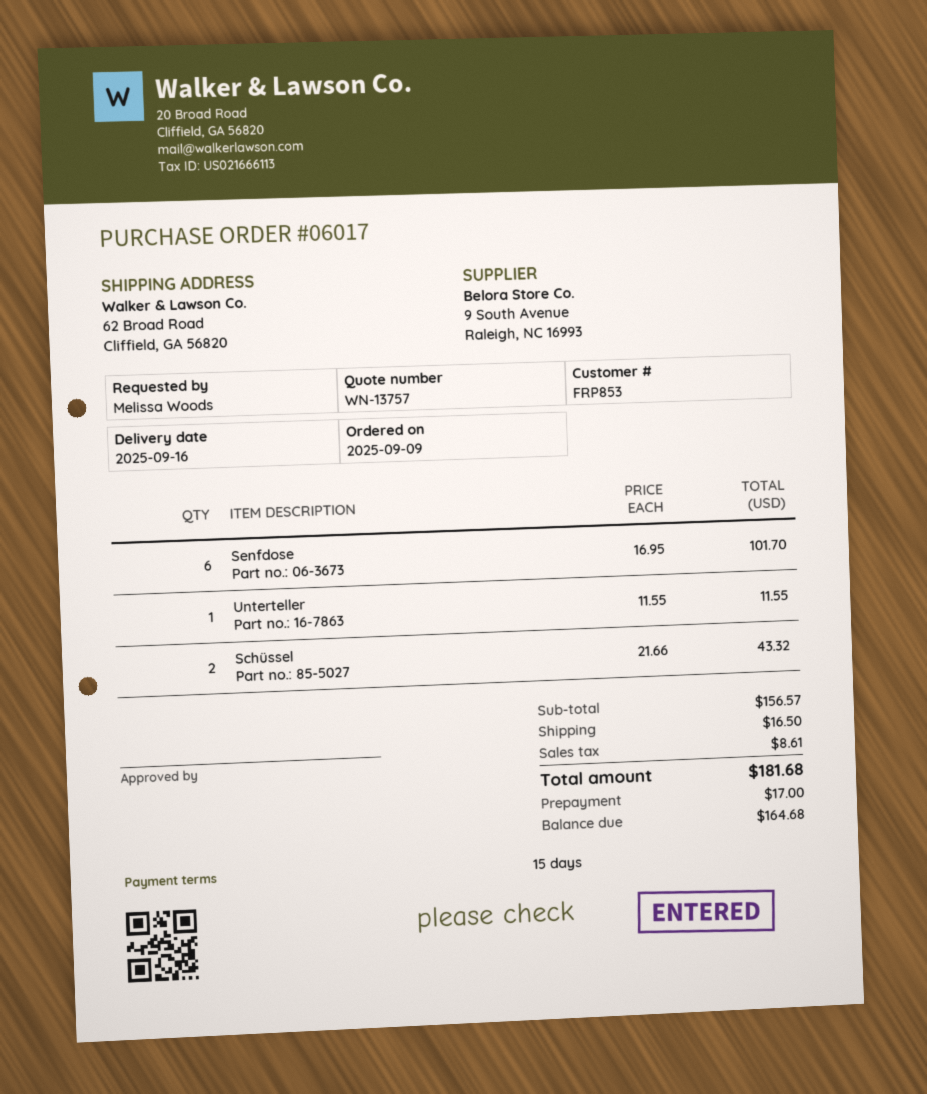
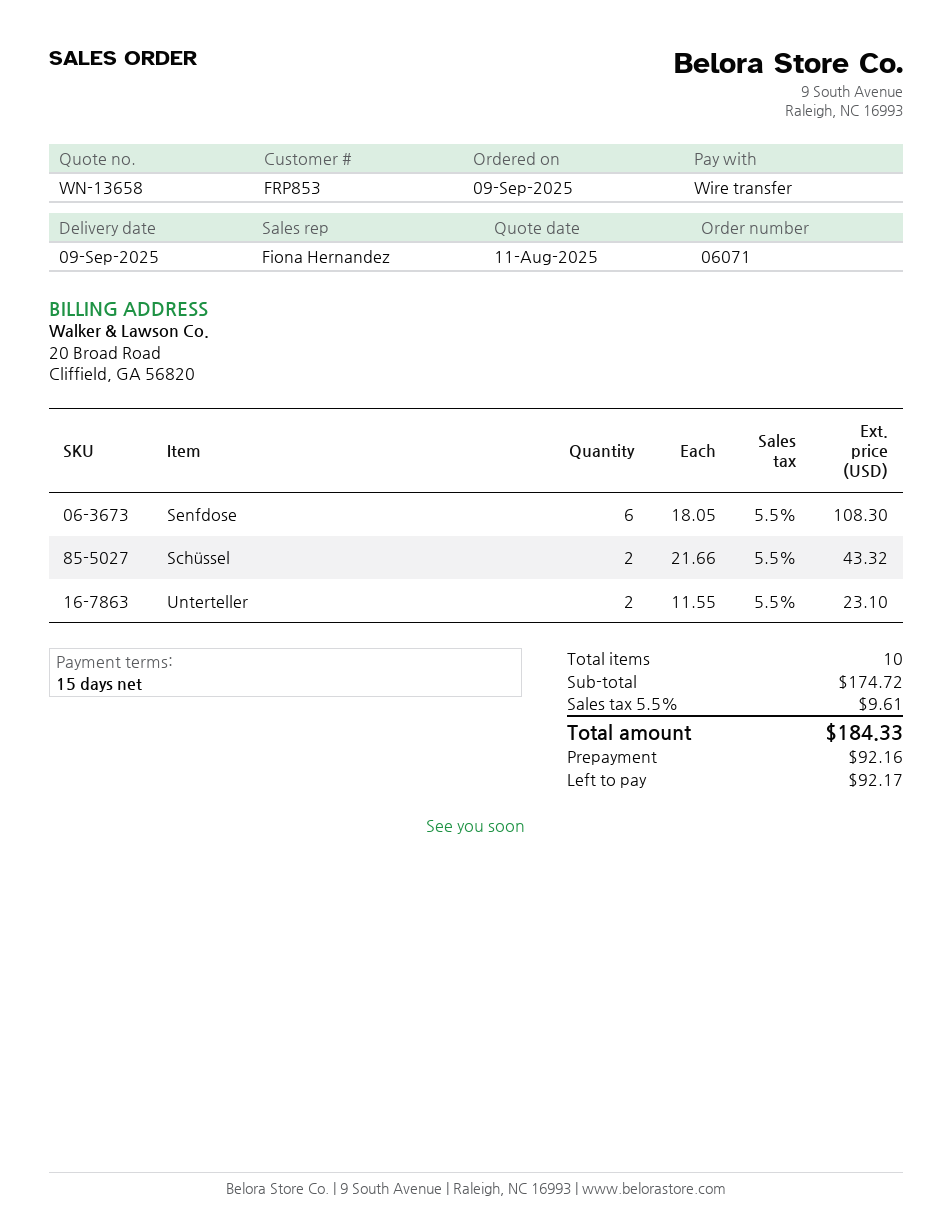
quote number: WN-13757 -> WN-13658
order number: 06017 -> 06071
delivery date: 2025-09-16 -> 2025-09-09
Senfdose: 6 x 16.95 = 101.70 -> 6 x 18.05 = 108.30
Unterteller: 1 x 11.55 = 11.55 -> 2 x 11.55 = 23.10
subtotal: 156.57 -> 174.72
shipping: 16.50 -> none
tax: 8.61 -> 9.61
total: 181.68 -> 184.33
deposit: 17.00 -> 92.16
balance: 164.68 -> 92.17

